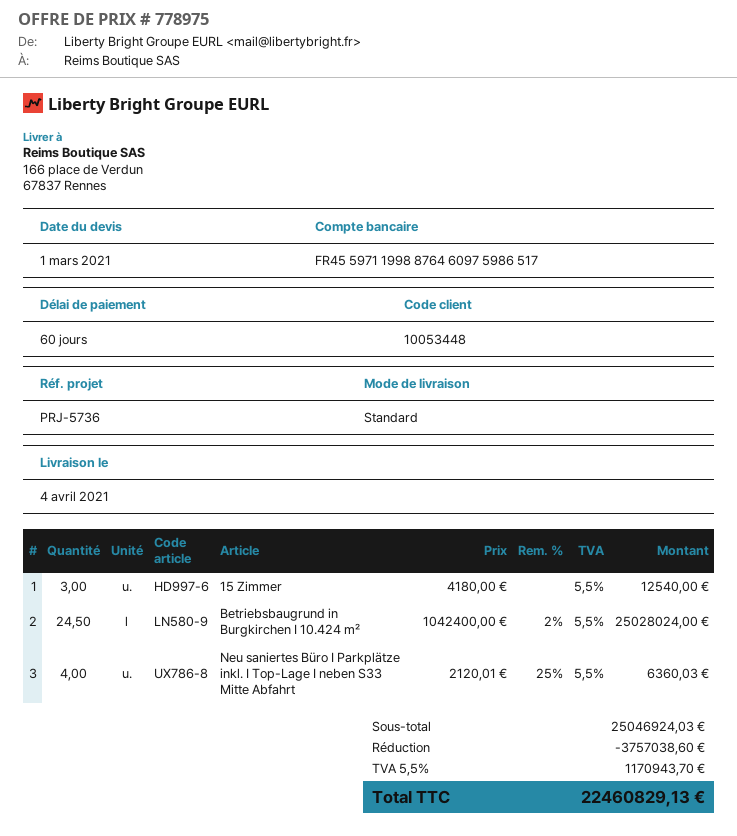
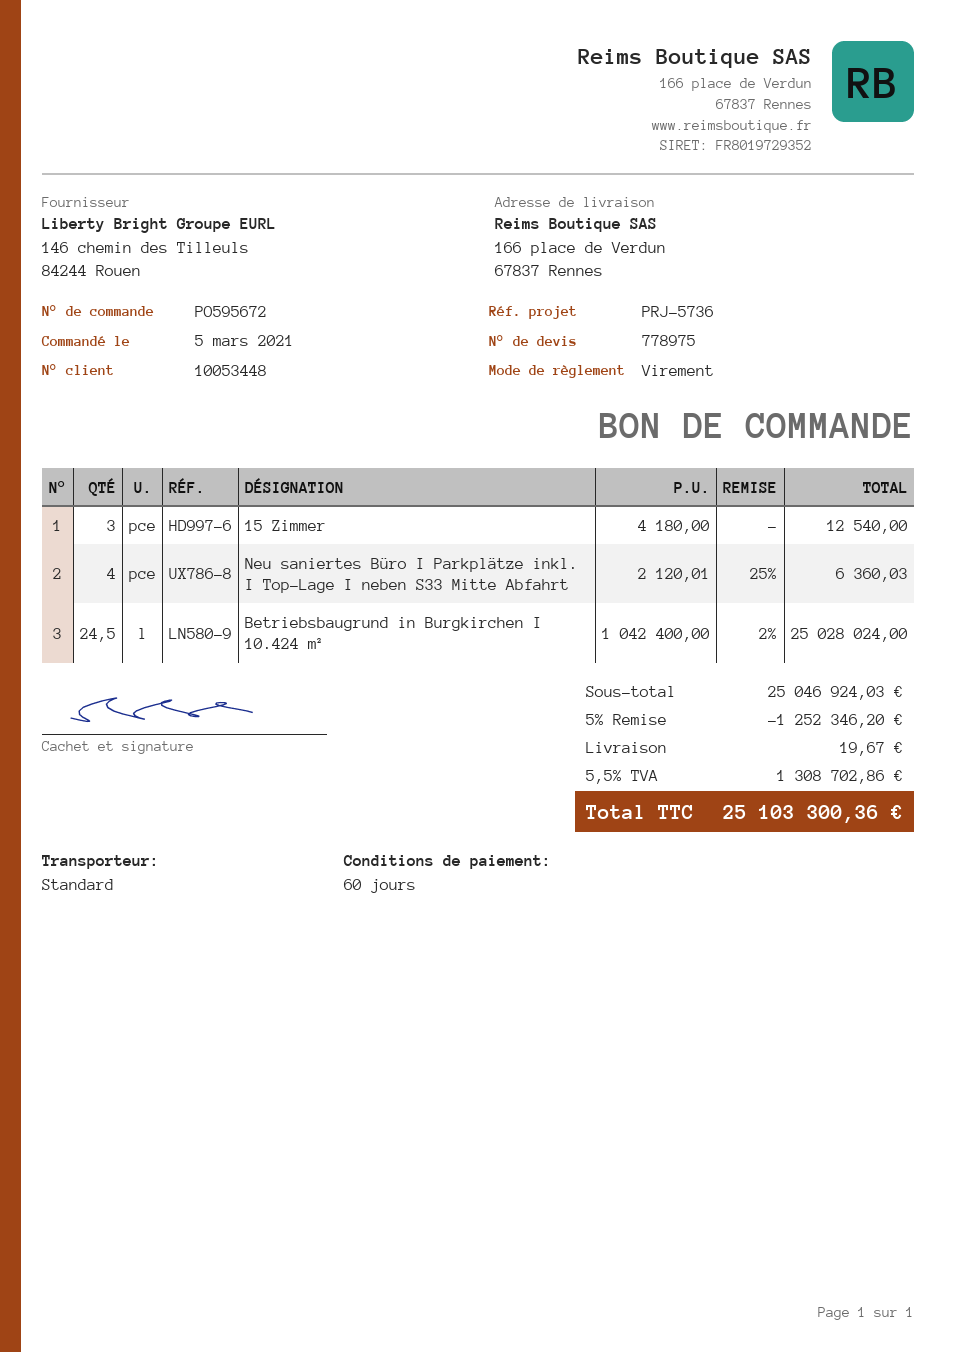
discount: 3757038.60 -> 1252346.20
shipping: none -> 19.67
tax: 5.5% = 1170943.70 -> 5.5% = 1308702.86
total: 22460829.13 -> 25103300.36

